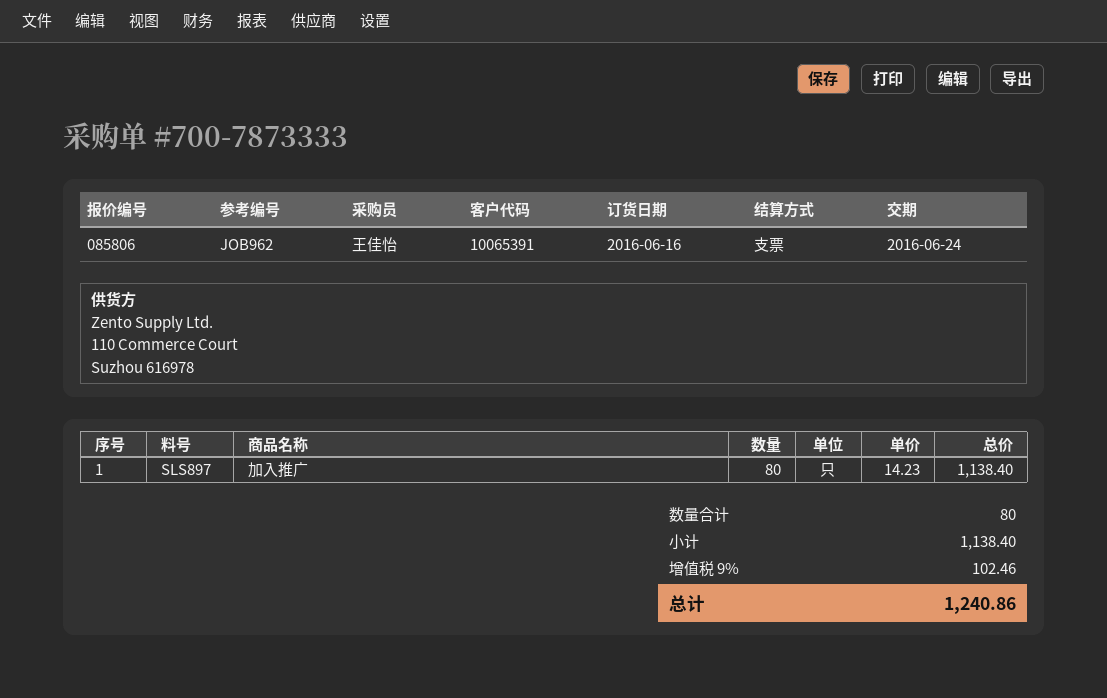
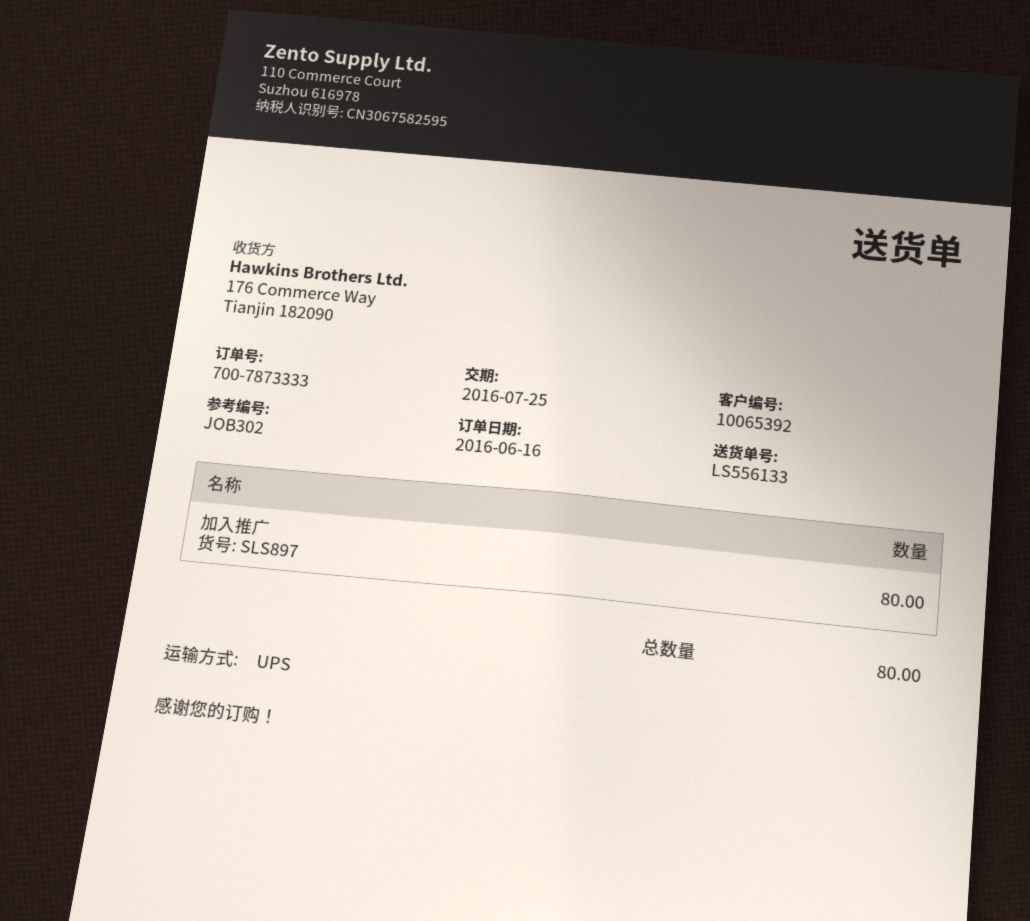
delivery date: 2016-06-24 -> 2016-07-25
customer number: 10065391 -> 10065392
reference: JOB962 -> JOB302

